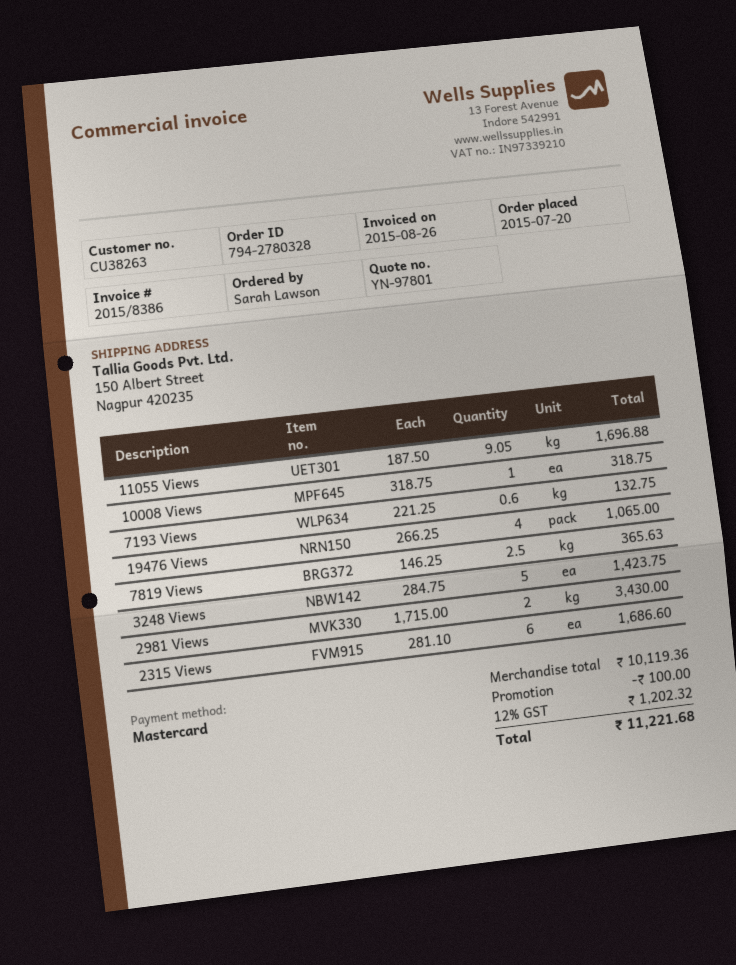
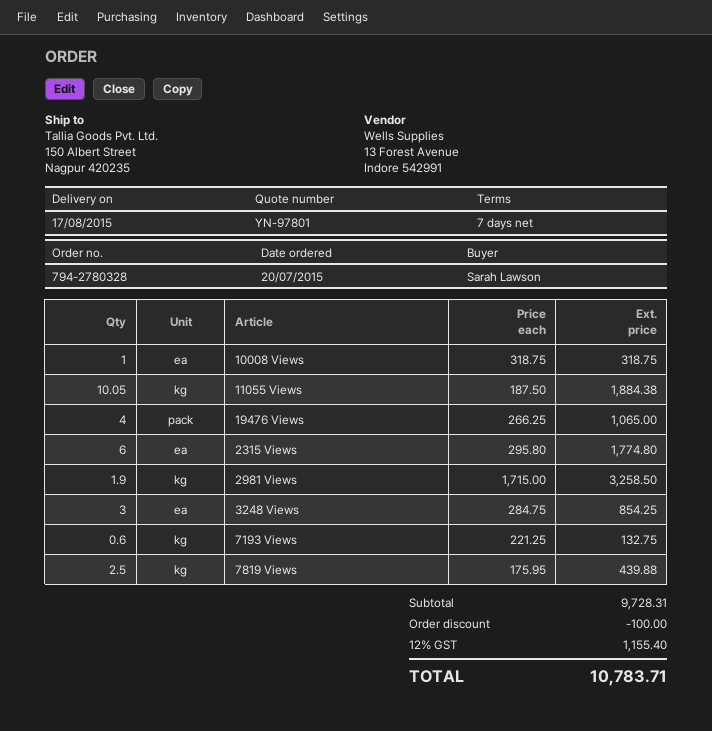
11055 Views: 9.05 x 187.50 = 1696.88 -> 10.05 x 187.50 = 1884.38
7819 Views: 2.5 x 146.25 = 365.63 -> 2.5 x 175.95 = 439.88
3248 Views: 5 x 284.75 = 1423.75 -> 3 x 284.75 = 854.25
2981 Views: 2 x 1715.00 = 3430.00 -> 1.9 x 1715.00 = 3258.50
2315 Views: 6 x 281.10 = 1686.60 -> 6 x 295.80 = 1774.80
subtotal: 10119.36 -> 9728.31
tax: 12% = 1202.32 -> 12% = 1155.40
total: 11221.68 -> 10783.71

